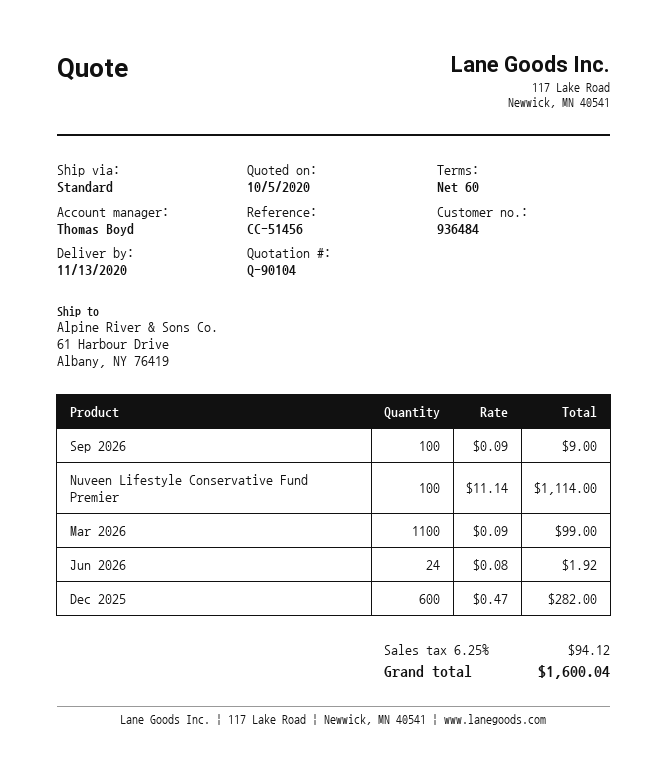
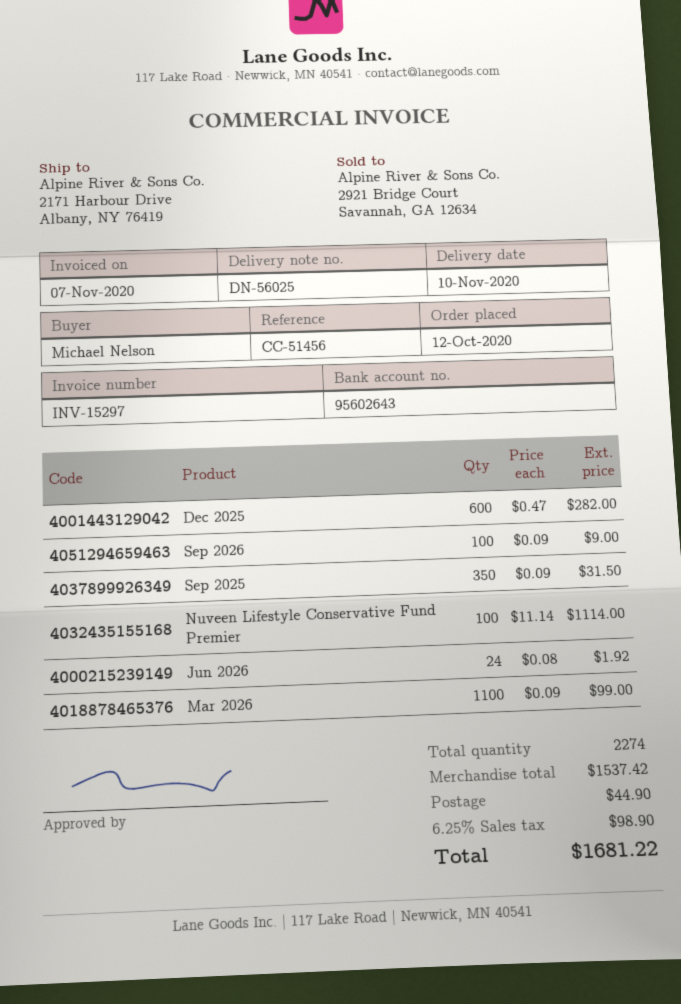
delivery date: 2020-11-13 -> 2020-11-10
ship to: 61 Harbour Drive, Albany, NY 76419 -> 2171 Harbour Drive, Albany, NY 76419
Sep 2025: none -> 350 x 0.09 = 31.50
shipping: none -> 44.90
tax: 6.25% = 94.12 -> 6.25% = 98.90
total: 1600.04 -> 1681.22

